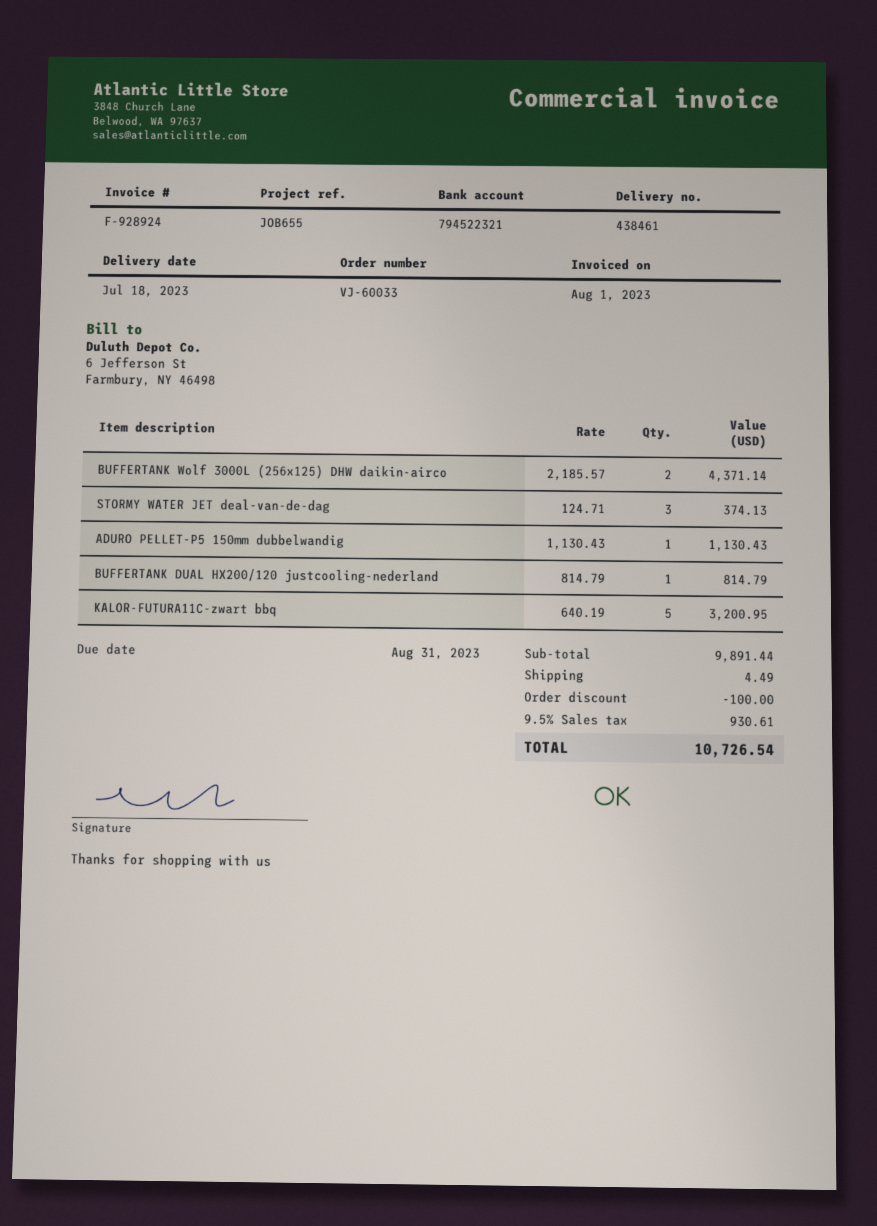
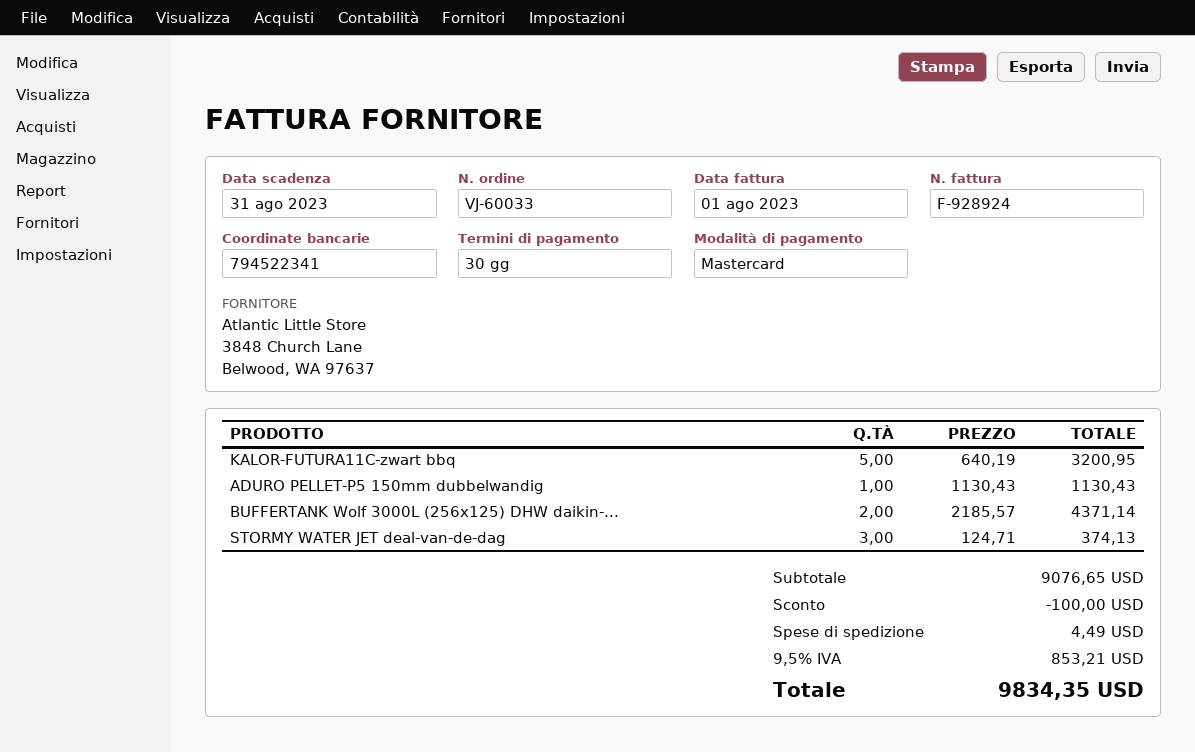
bank account: 794522321 -> 794522341
BUFFERTANK DUAL HX200/120 justcooling-nederland: 1 x 814.79 = 814.79 -> none
subtotal: 9891.44 -> 9076.65
tax: 9.5% = 930.61 -> 9.5% = 853.21
total: 10726.54 -> 9834.35

